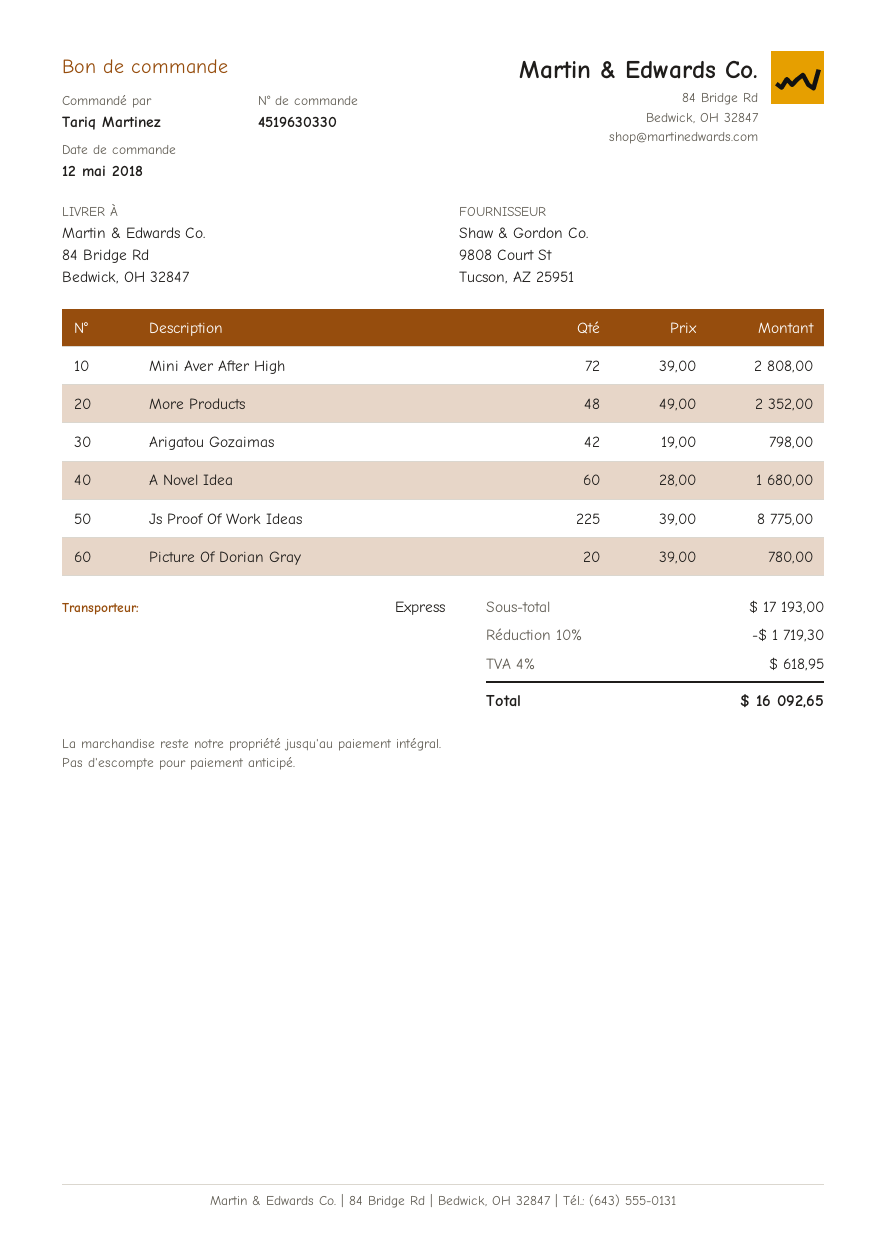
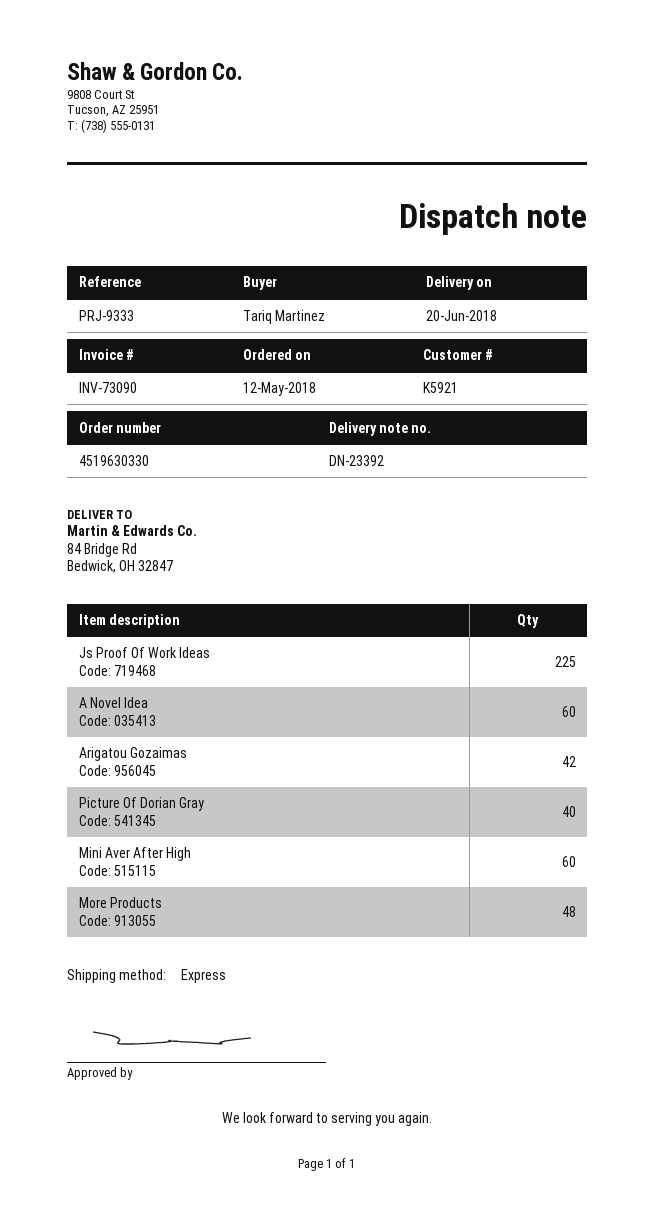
Mini Aver After High: 72 -> 60
Picture Of Dorian Gray: 20 -> 40

